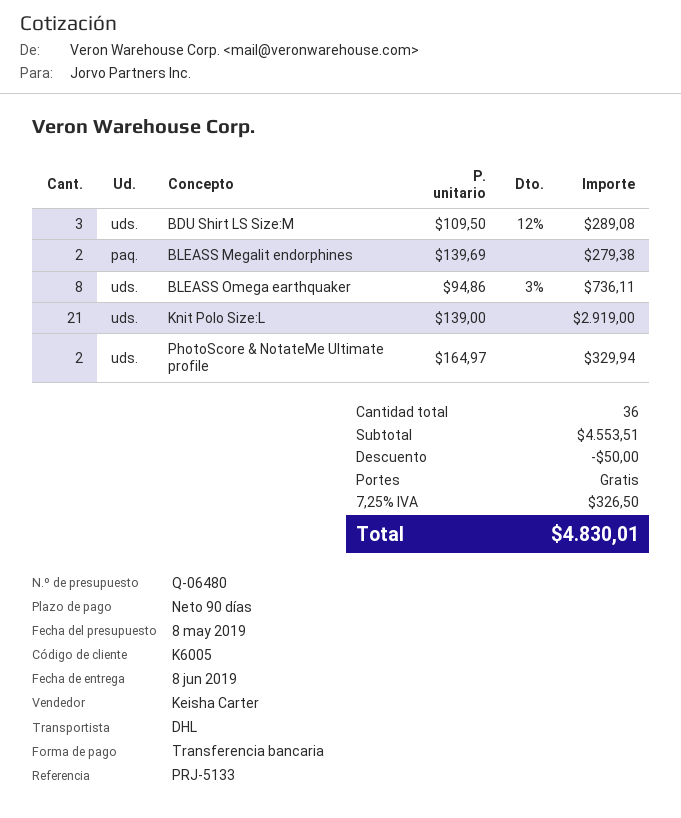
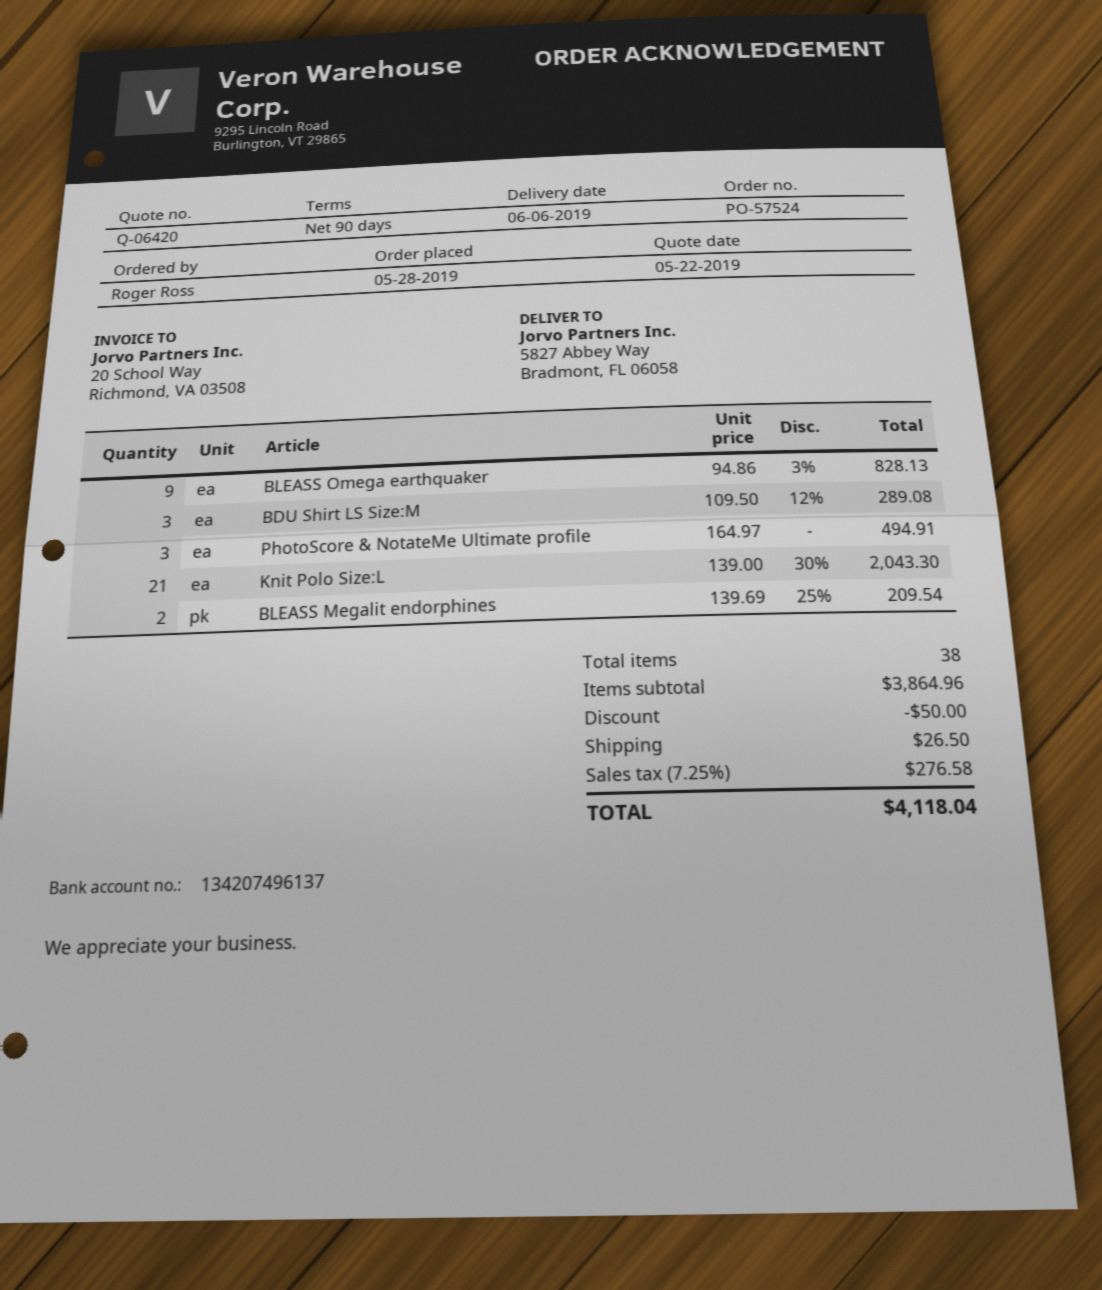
quote number: Q-06480 -> Q-06420
quote date: 2019-05-08 -> 2019-05-22
delivery date: 2019-06-08 -> 2019-06-06
BLEASS Megalit endorphines: 2 x 139.69 = 279.38 -> 2 x 139.69 - 25% = 209.54
BLEASS Omega earthquaker: 8 x 94.86 - 3% = 736.11 -> 9 x 94.86 - 3% = 828.13
Knit Polo Size:L: 21 x 139.00 = 2919.00 -> 21 x 139.00 - 30% = 2043.30
PhotoScore & NotateMe Ultimate profile: 2 x 164.97 = 329.94 -> 3 x 164.97 = 494.91
total quantity: 36 -> 38
subtotal: 4553.51 -> 3864.96
shipping: 0.00 -> 26.50
tax: 7.25% = 326.50 -> 7.25% = 276.58
total: 4830.01 -> 4118.04

